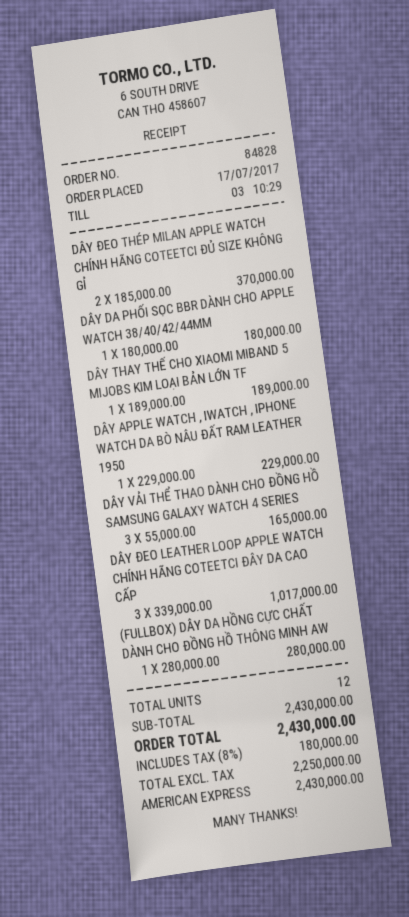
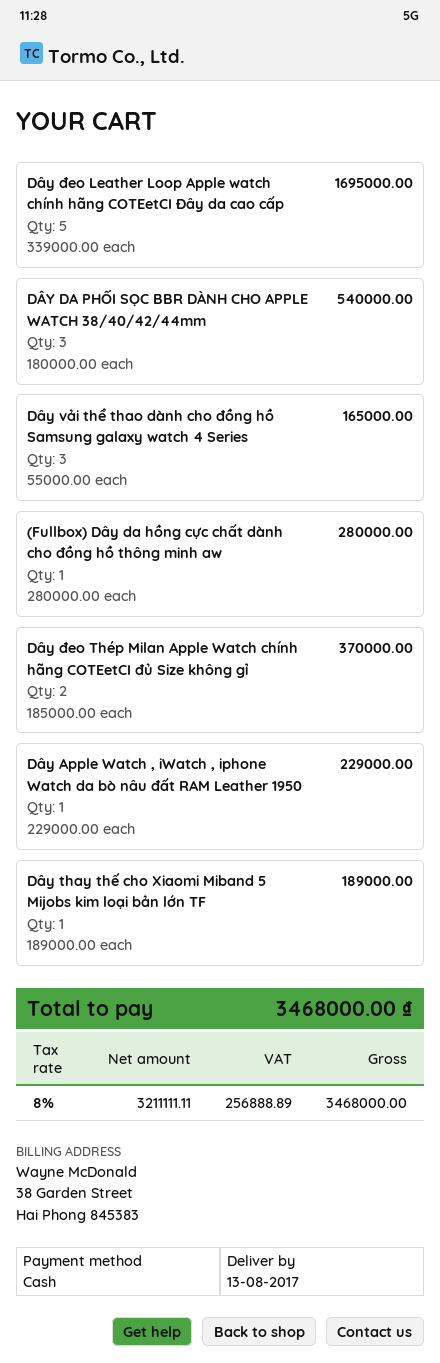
payment method: American Express -> cash
DÂY DA PHỐI SỌC BBR DÀNH CHO APPLE WATCH 38/40/42/44MM: 1 x 180000.00 = 180000.00 -> 3 x 180000.00 = 540000.00
DÂY ĐEO LEATHER LOOP APPLE WATCH CHÍNH HÃNG COTEETCI ĐÂY DA CAO CẤP: 3 x 339000.00 = 1017000.00 -> 5 x 339000.00 = 1695000.00
net: 2250000.00 -> 3211111.11
tax: 8% = 180000.00 -> 8% = 256888.89
total: 2430000.00 -> 3468000.00

